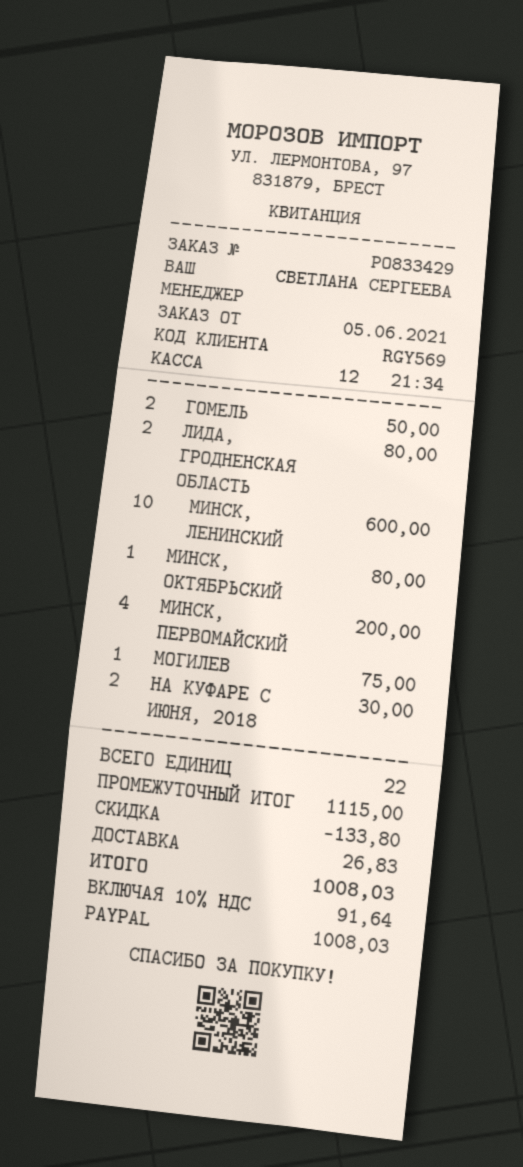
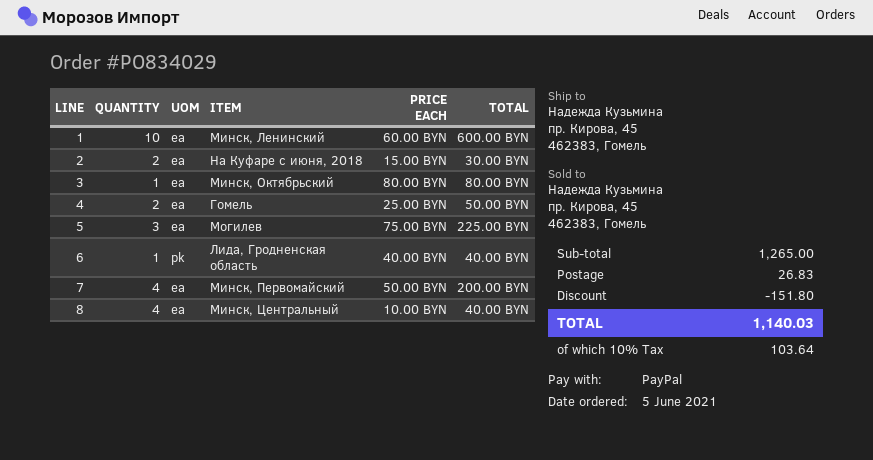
order number: PO833429 -> PO834029
ЛИДА, ГРОДНЕНСКАЯ ОБЛАСТЬ: 2 for 80.00 -> 1 for 40.00
МОГИЛЕВ: 1 for 75.00 -> 3 for 225.00
Минск, Центральный: none -> 4 for 40.00
subtotal: 1115.00 -> 1265.00
discount: 133.80 -> 151.80
tax: 10% = 91.64 -> 10% = 103.64
total: 1008.03 -> 1140.03

